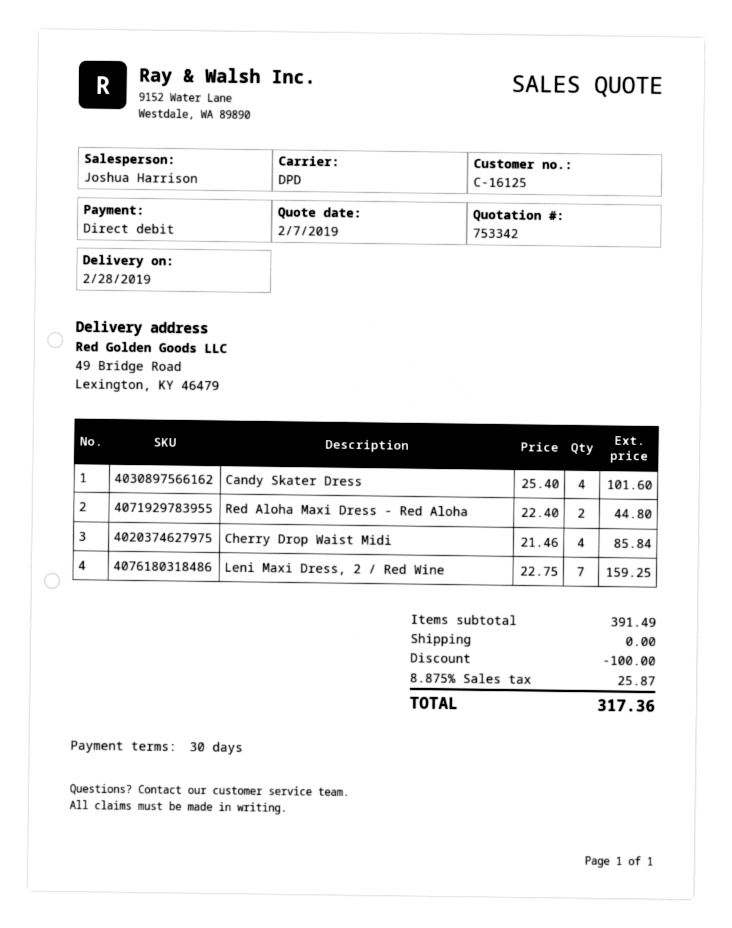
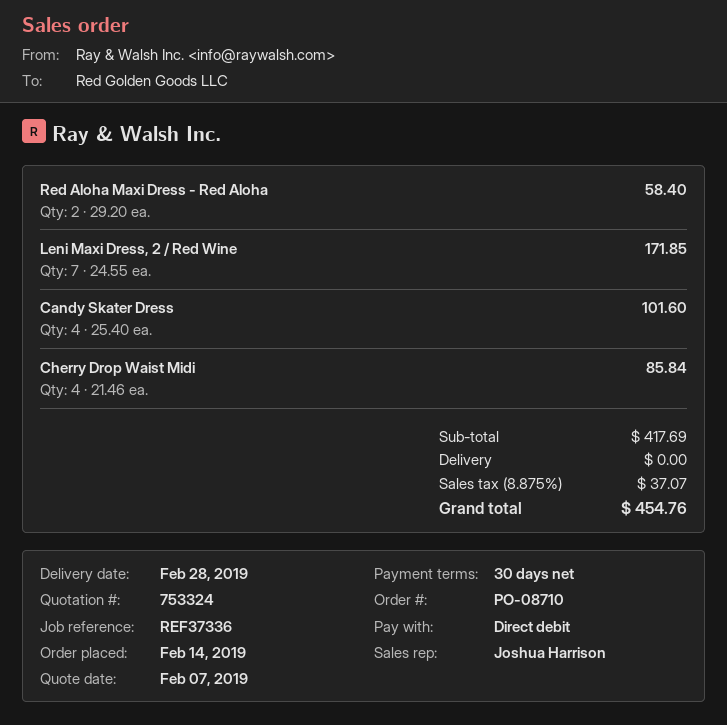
quote number: 753342 -> 753324
Red Aloha Maxi Dress - Red Aloha: 2 x 22.40 = 44.80 -> 2 x 29.20 = 58.40
Leni Maxi Dress, 2 / Red Wine: 7 x 22.75 = 159.25 -> 7 x 24.55 = 171.85
subtotal: 391.49 -> 417.69
discount: 100.00 -> none
tax: 8.875% = 25.87 -> 8.875% = 37.07
total: 317.36 -> 454.76

